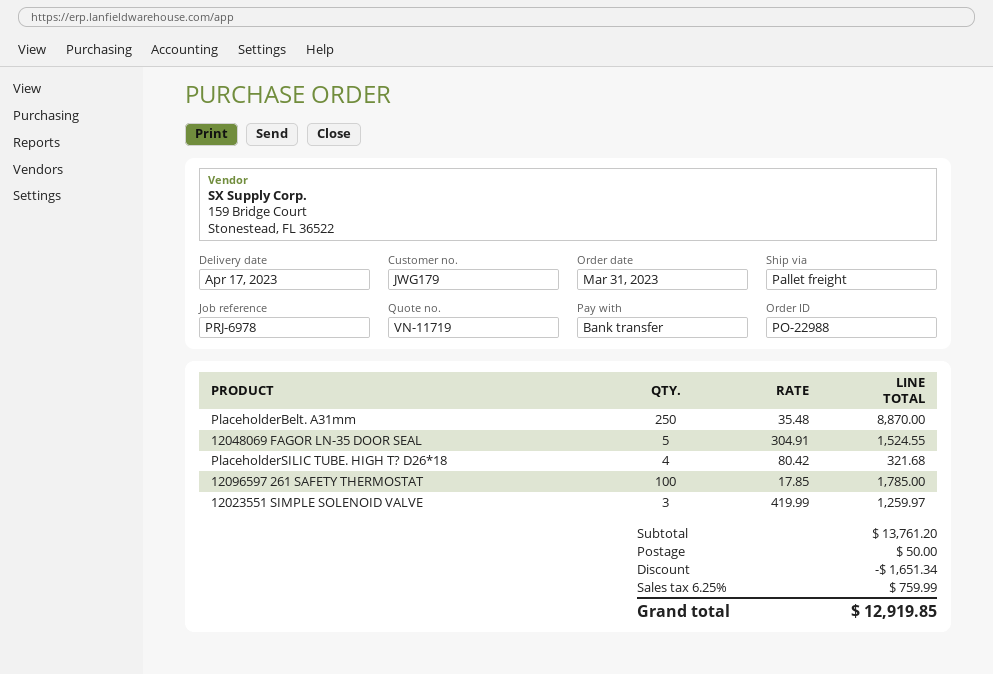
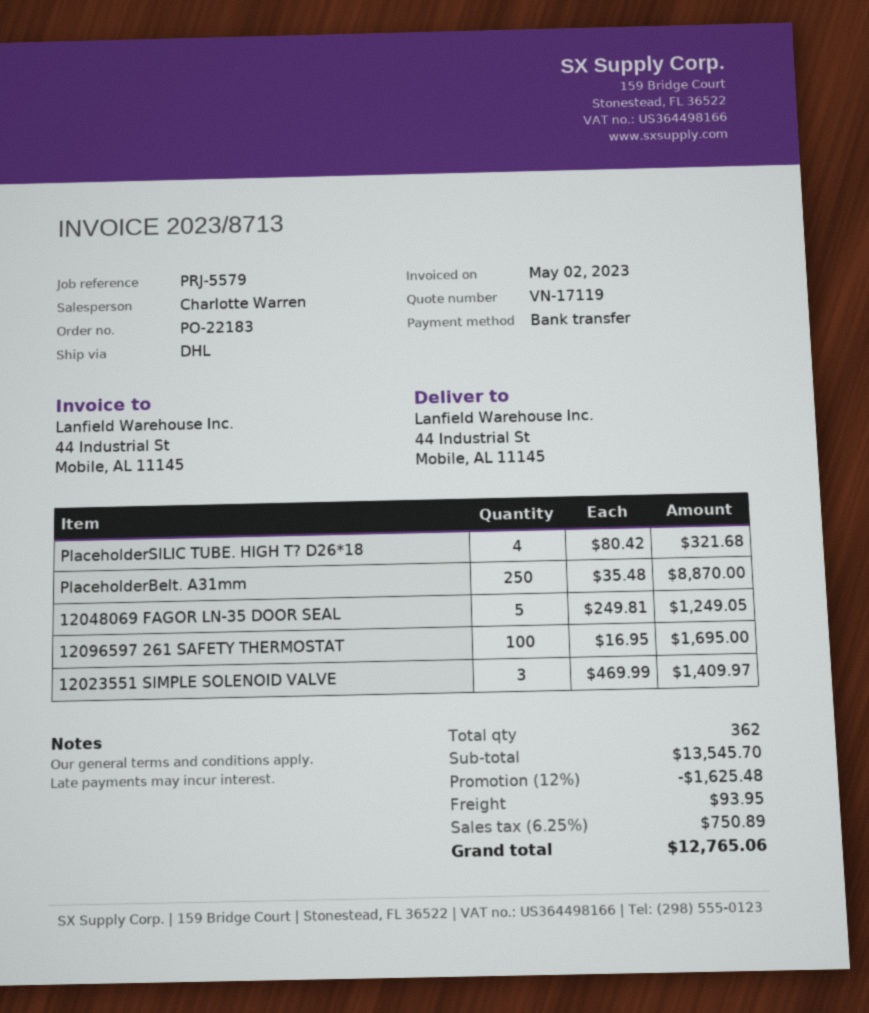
quote number: VN-11719 -> VN-17119
order number: PO-22988 -> PO-22183
reference: PRJ-6978 -> PRJ-5579
shipping method: pallet freight -> DHL
12048069 FAGOR LN-35 DOOR SEAL: 5 x 304.91 = 1524.55 -> 5 x 249.81 = 1249.05
12096597 261 SAFETY THERMOSTAT: 100 x 17.85 = 1785.00 -> 100 x 16.95 = 1695.00
12023551 SIMPLE SOLENOID VALVE: 3 x 419.99 = 1259.97 -> 3 x 469.99 = 1409.97
subtotal: 13761.20 -> 13545.70
discount: 1651.34 -> 1625.48
shipping: 50.00 -> 93.95
tax: 6.25% = 759.99 -> 6.25% = 750.89
total: 12919.85 -> 12765.06

